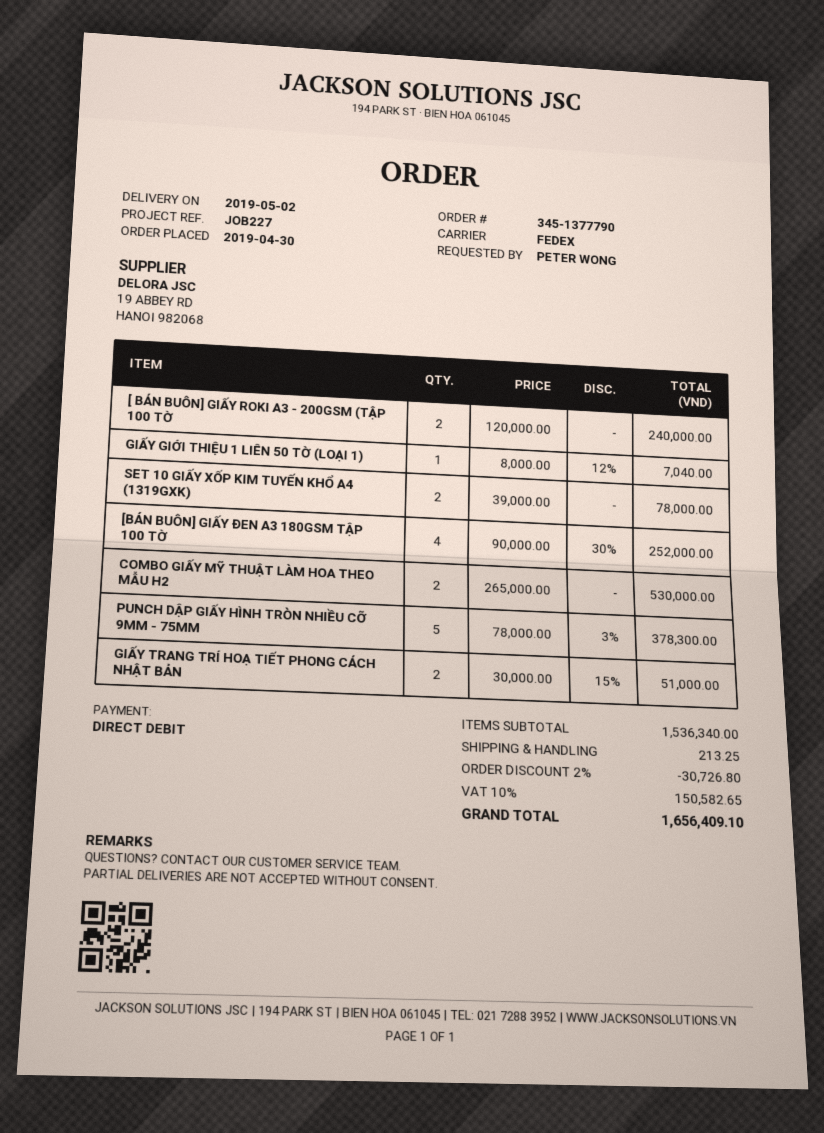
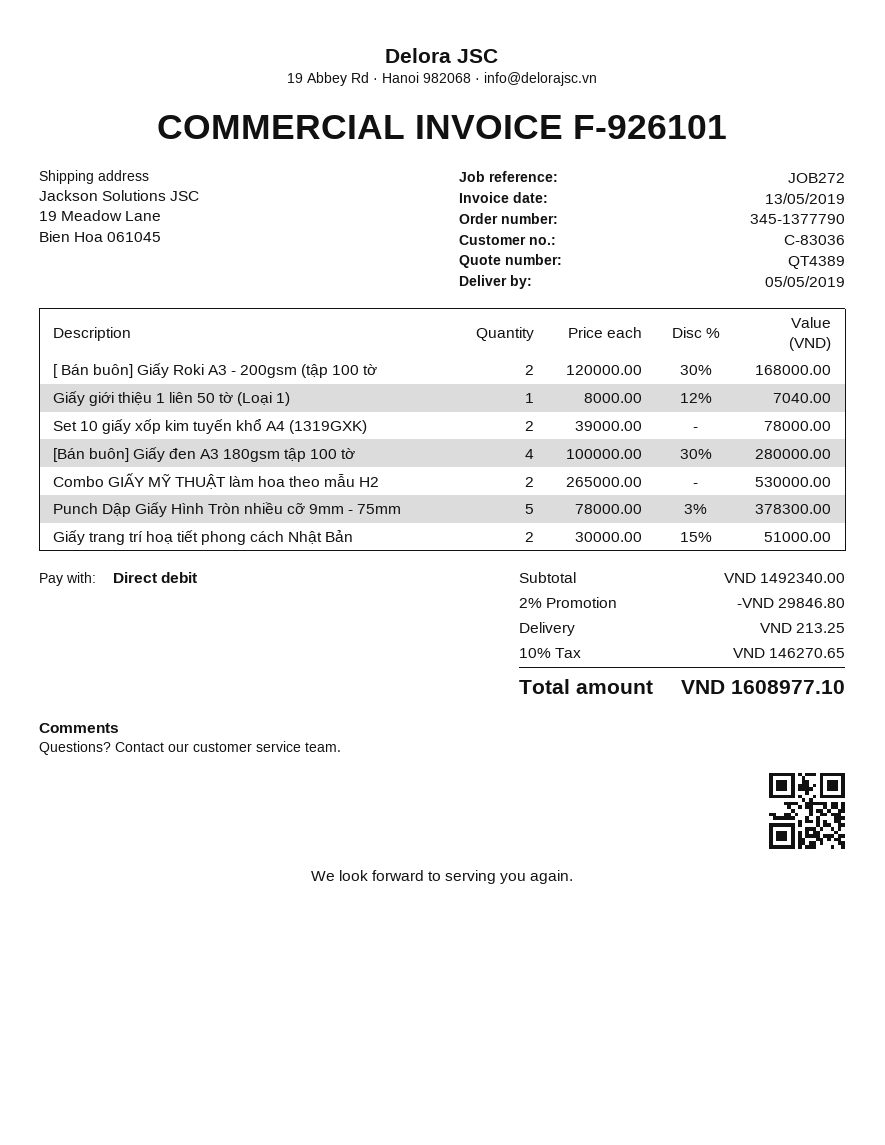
delivery date: 2019-05-02 -> 2019-05-05
reference: JOB227 -> JOB272
[ BÁN BUÔN] GIẤY ROKI A3 - 200GSM (TẬP 100 TỜ: 2 x 120000.00 = 240000.00 -> 2 x 120000.00 - 30% = 168000.00
[BÁN BUÔN] GIẤY ĐEN A3 180GSM TẬP 100 TỜ: 4 x 90000.00 - 30% = 252000.00 -> 4 x 100000.00 - 30% = 280000.00
subtotal: 1536340.00 -> 1492340.00
discount: 2% = 30726.80 -> 2% = 29846.80
tax: 10% = 150582.65 -> 10% = 146270.65
total: 1656409.10 -> 1608977.10

